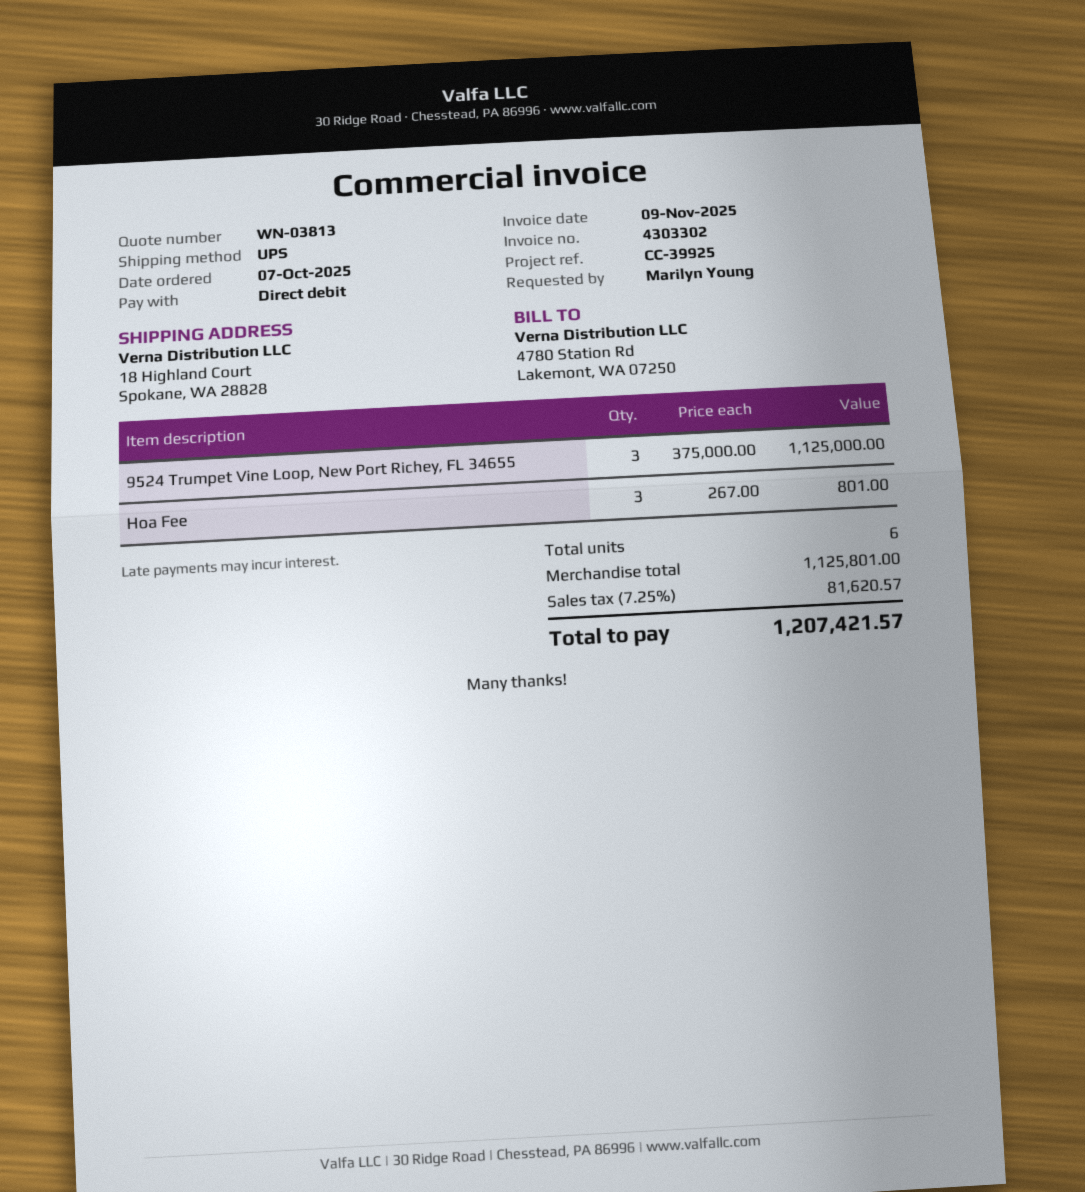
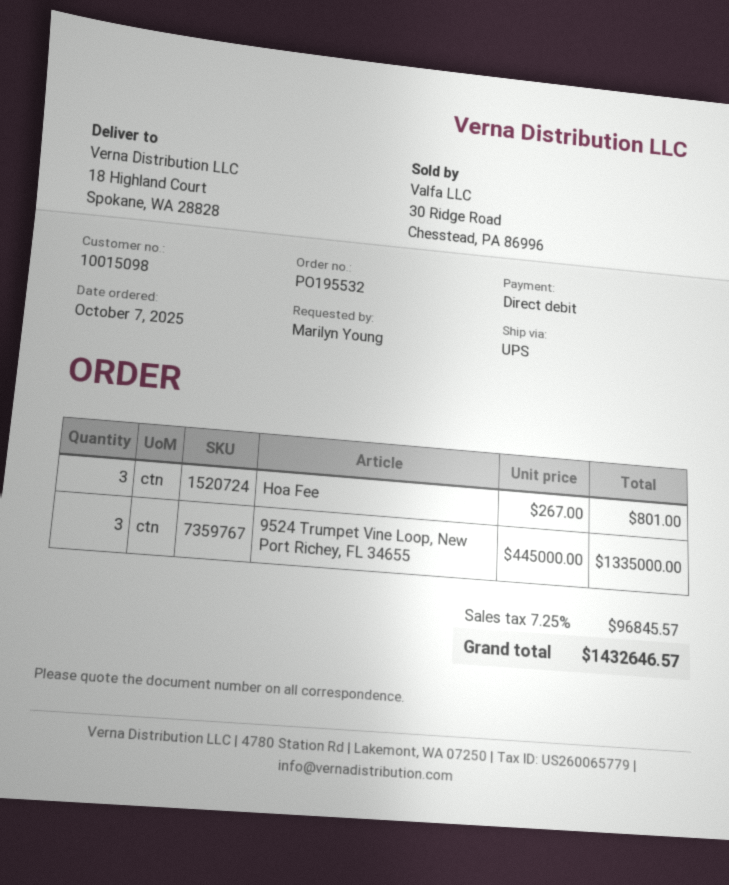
9524 Trumpet Vine Loop, New Port Richey, FL 34655: 3 x 375000.00 = 1125000.00 -> 3 x 445000.00 = 1335000.00
tax: 7.25% = 81620.57 -> 7.25% = 96845.57
total: 1207421.57 -> 1432646.57

